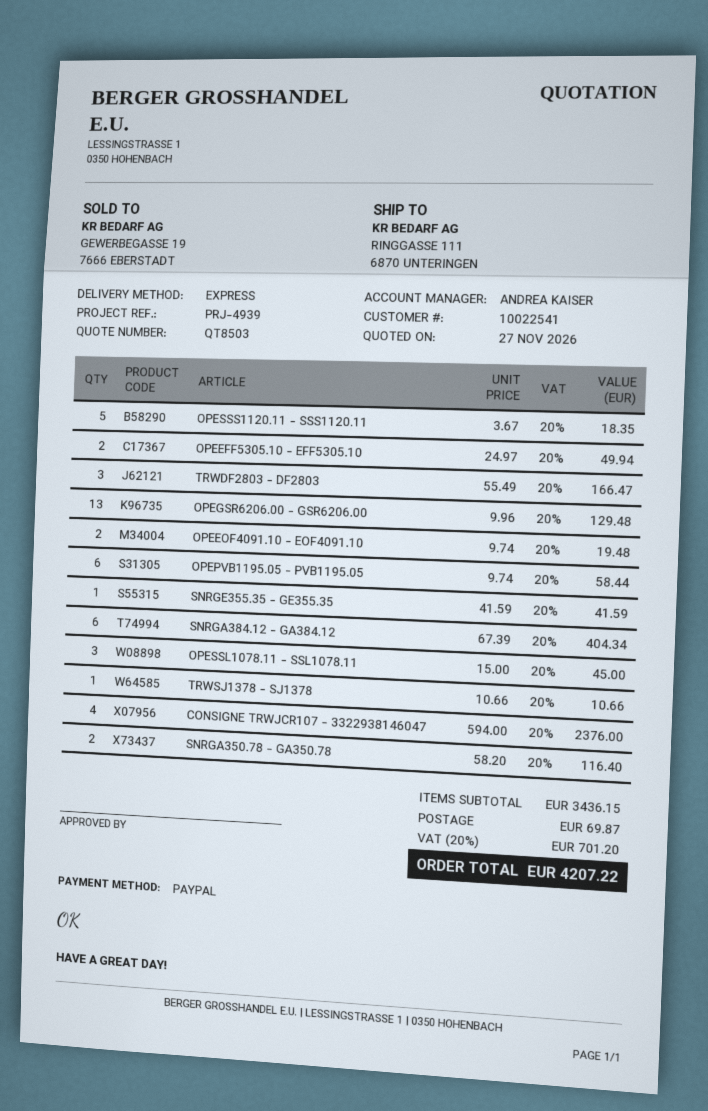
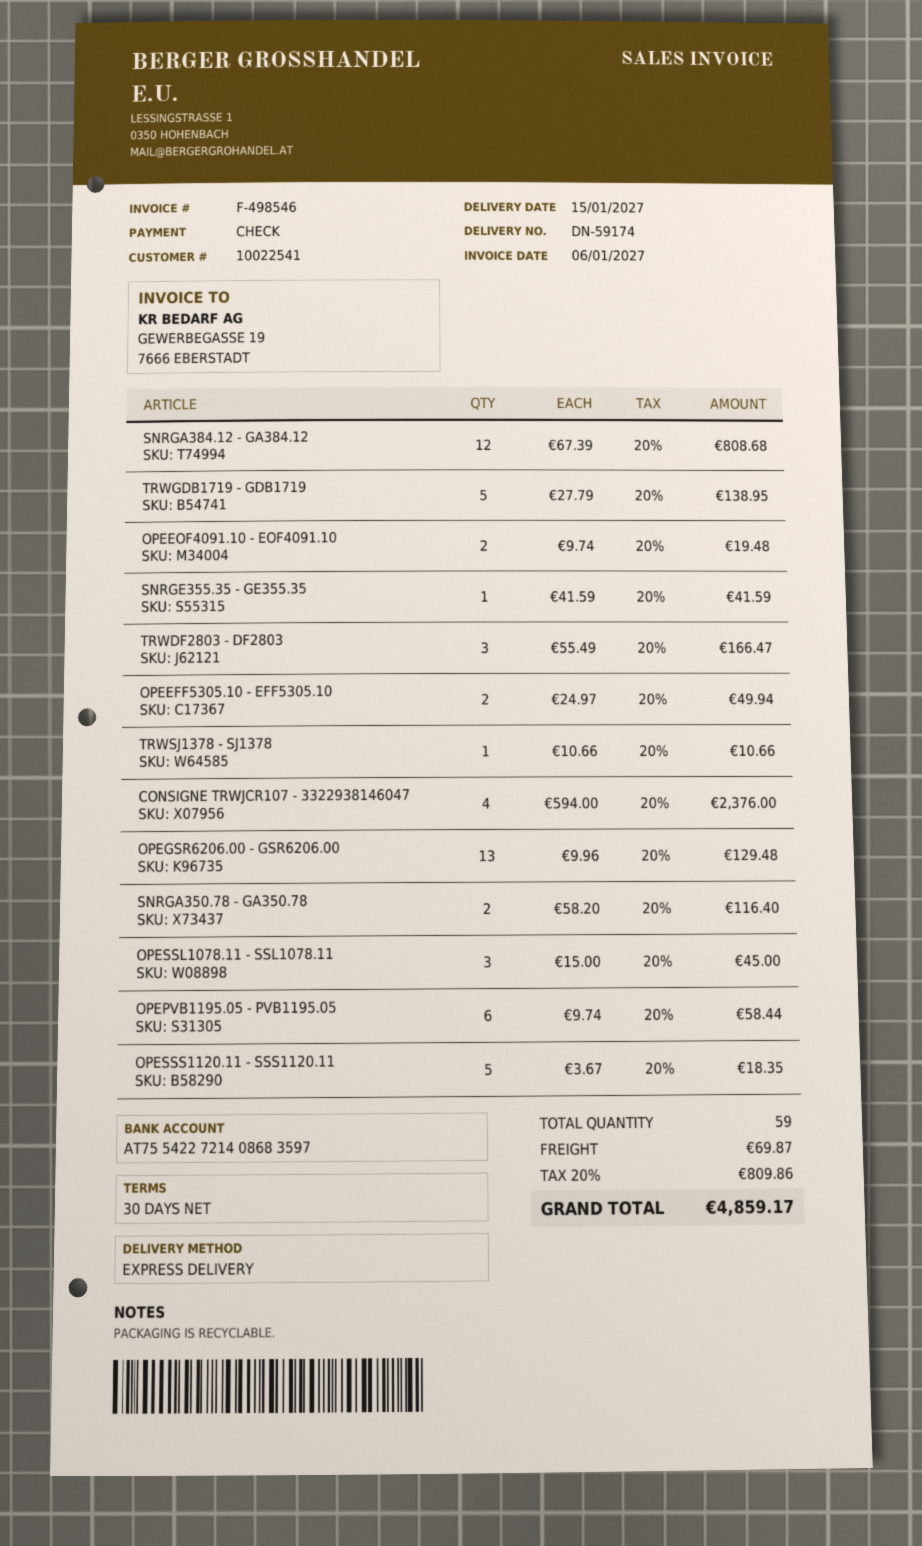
payment method: PayPal -> cheque
SNRGA384.12 - GA384.12: 6 x 67.39 = 404.34 -> 12 x 67.39 = 808.68
TRWGDB1719 - GDB1719: none -> 5 x 27.79 = 138.95
tax: 20% = 701.20 -> 20% = 809.86
total: 4207.22 -> 4859.17

